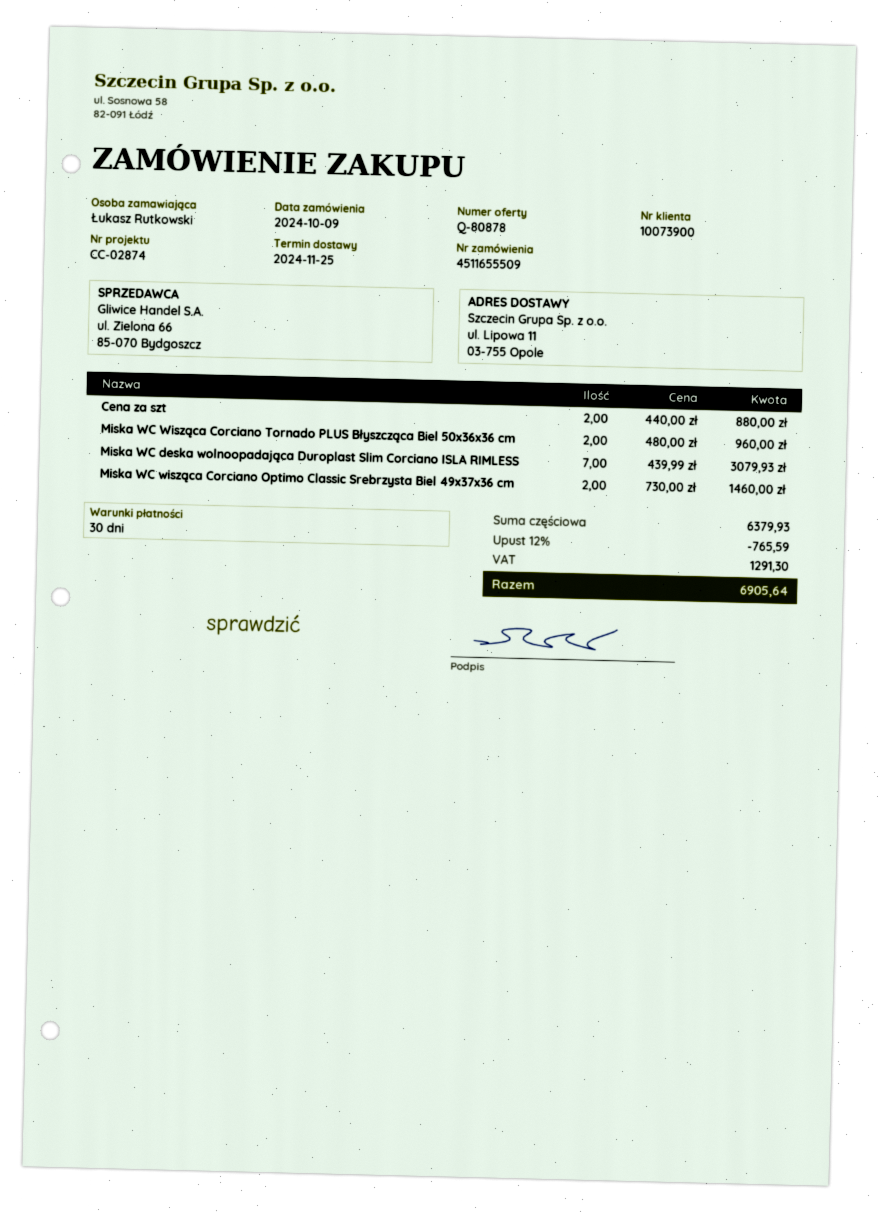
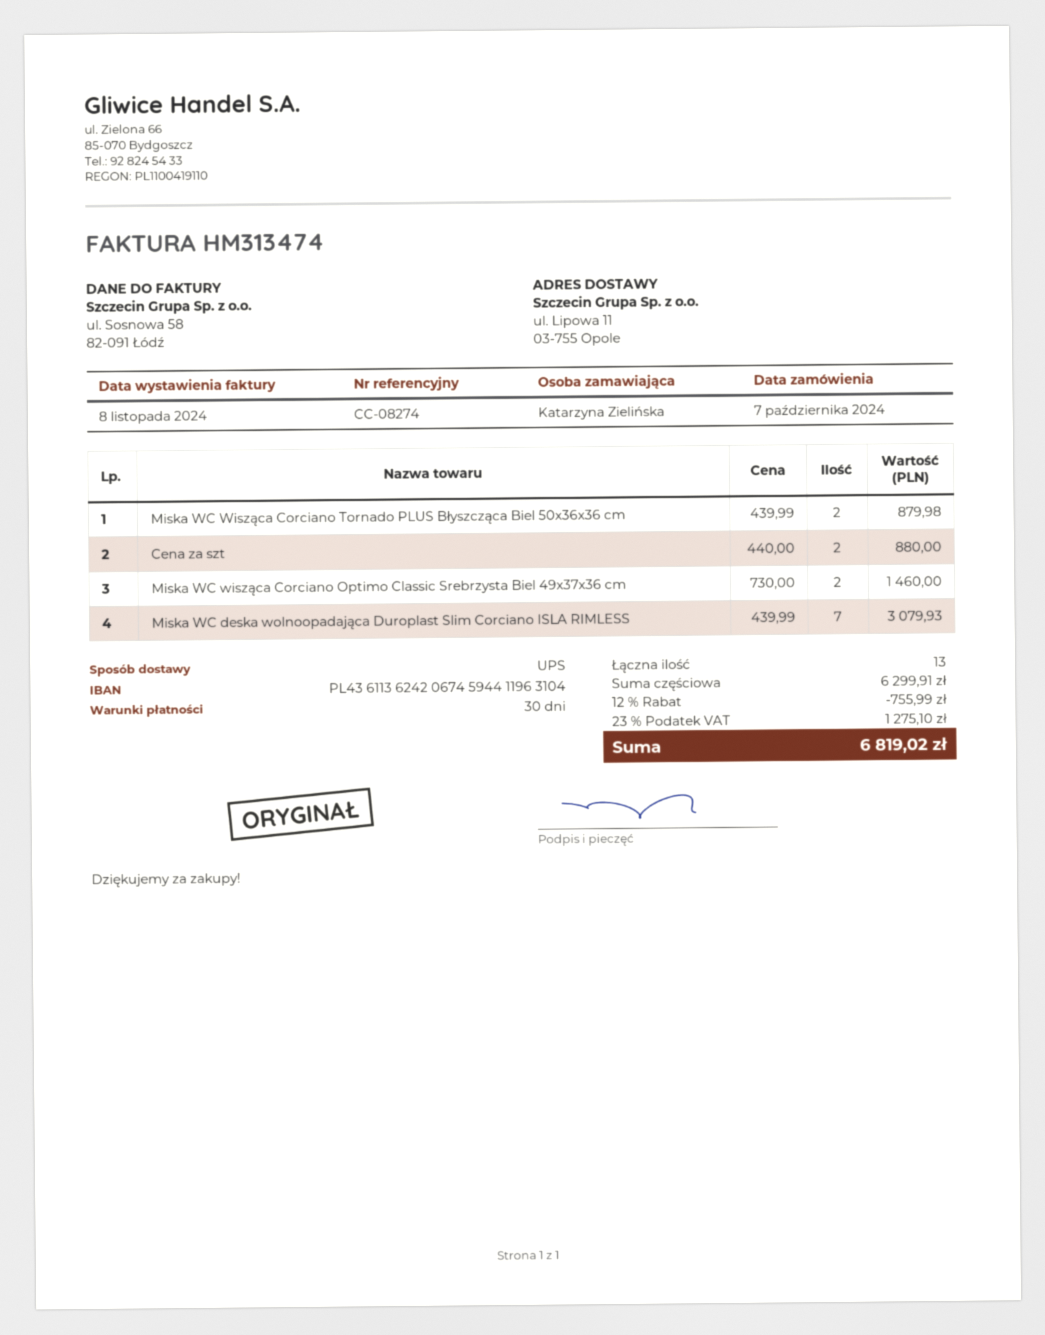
order date: 2024-10-09 -> 2024-10-07
reference: CC-02874 -> CC-08274
ordered by: Łukasz Rutkowski -> Katarzyna Zielińska
Miska WC Wisząca Corciano Tornado PLUS Błyszcząca Biel 50x36x36 cm: 2 x 480.00 = 960.00 -> 2 x 439.99 = 879.98
subtotal: 6379.93 -> 6299.91
discount: 12% = 765.59 -> 12% = 755.99
tax: 1291.30 -> 1275.10
total: 6905.64 -> 6819.02

